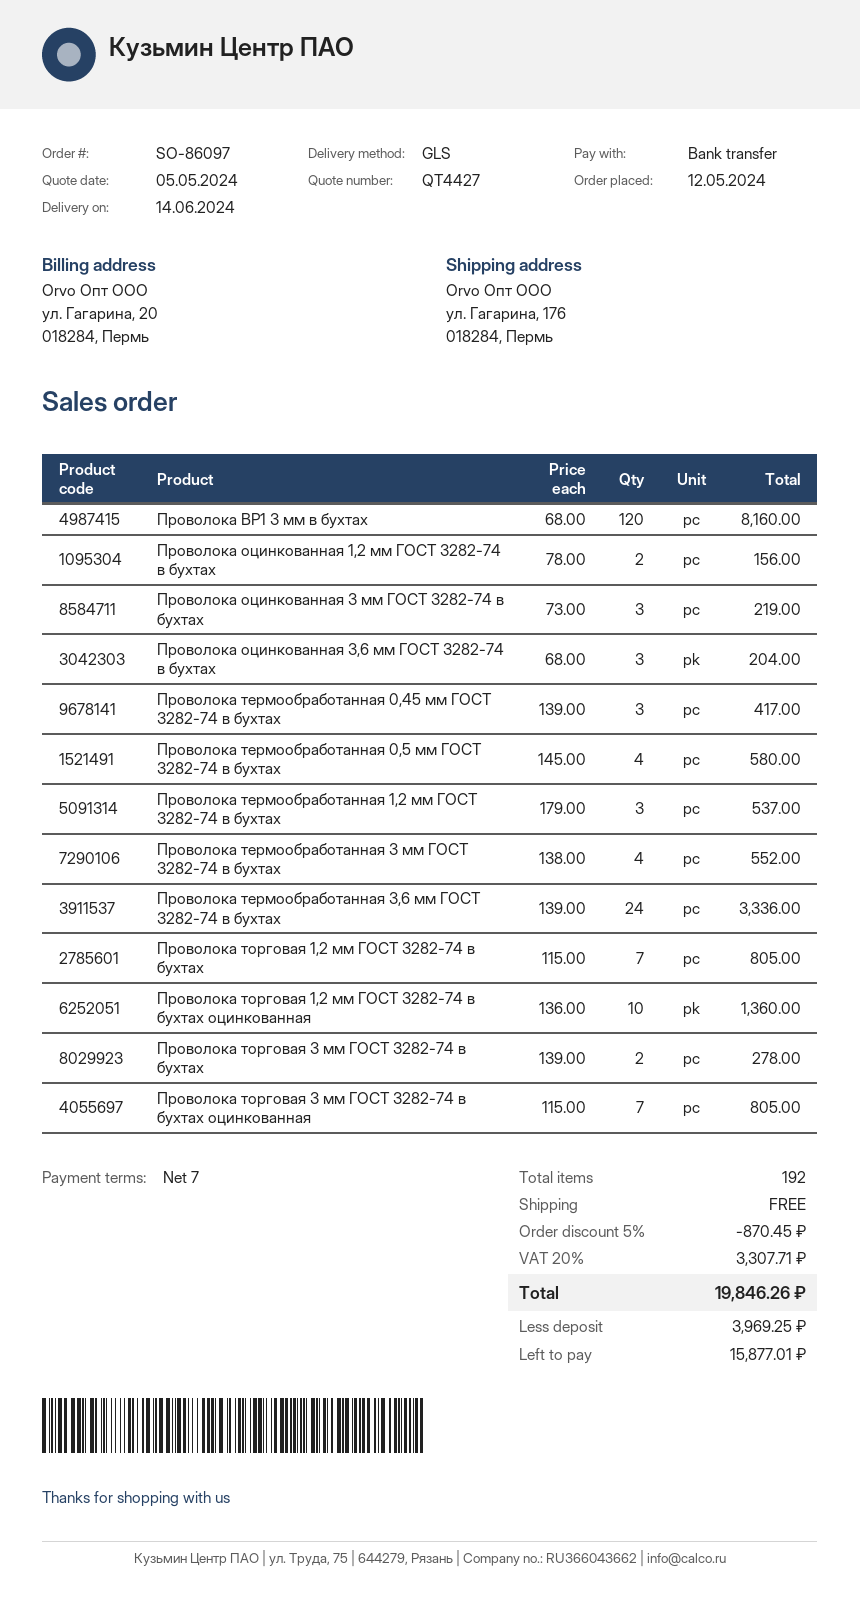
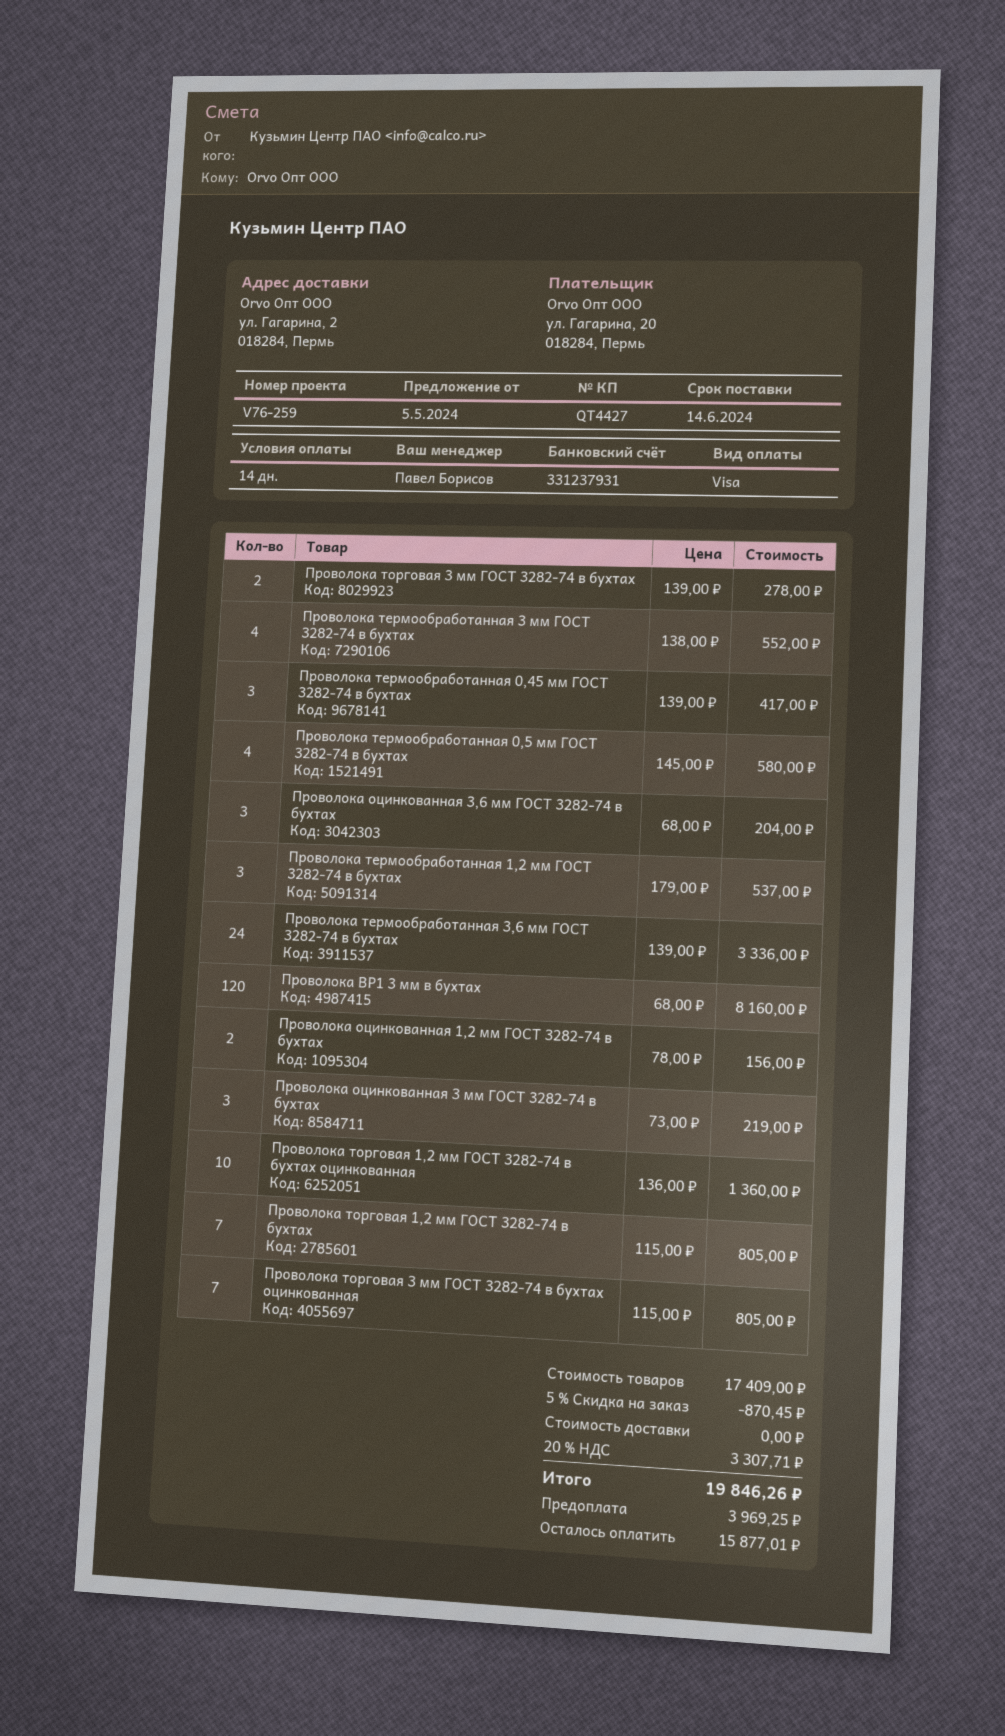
payment terms: 7 days -> 14 days
payment method: bank transfer -> Visa
ship to: ул. Гагарина, 176, 018284, Пермь -> ул. Гагарина, 2, 018284, Пермь

